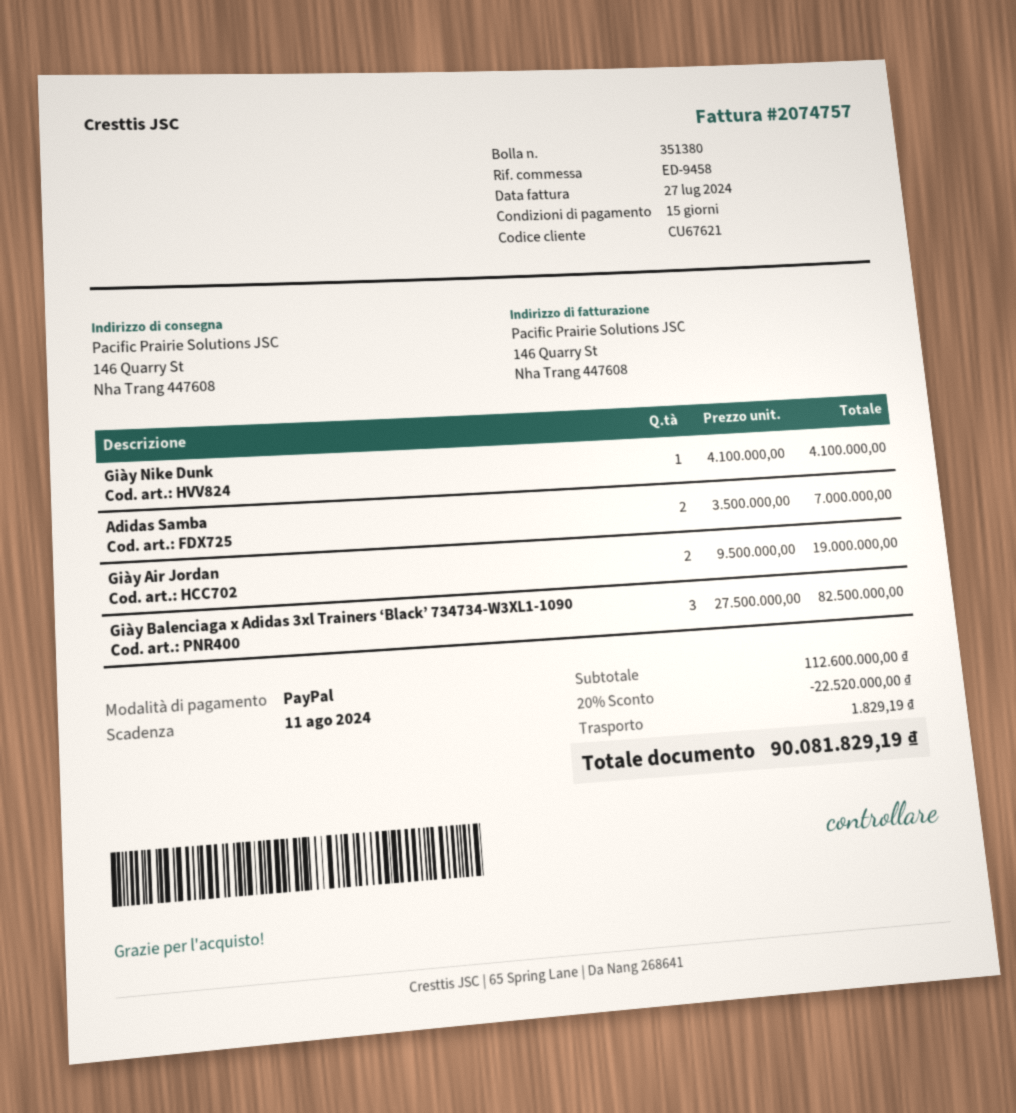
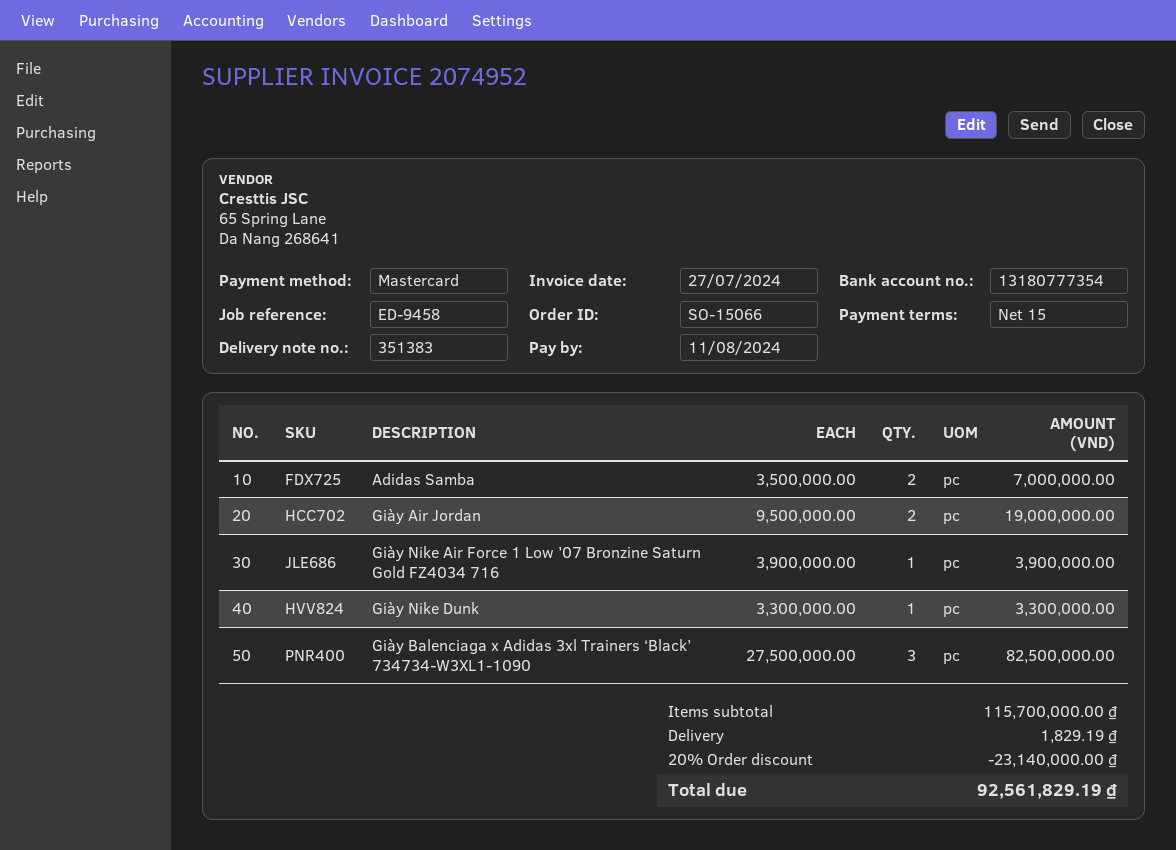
delivery note number: 351380 -> 351383
invoice number: 2074757 -> 2074952
payment method: PayPal -> Mastercard
Giày Nike Dunk: 1 x 4100000.00 = 4100000.00 -> 1 x 3300000.00 = 3300000.00
Giày Nike Air Force 1 Low ’07 Bronzine Saturn Gold FZ4034 716: none -> 1 x 3900000.00 = 3900000.00
subtotal: 112600000.00 -> 115700000.00
discount: 20% = 22520000.00 -> 20% = 23140000.00
total: 90081829.19 -> 92561829.19

